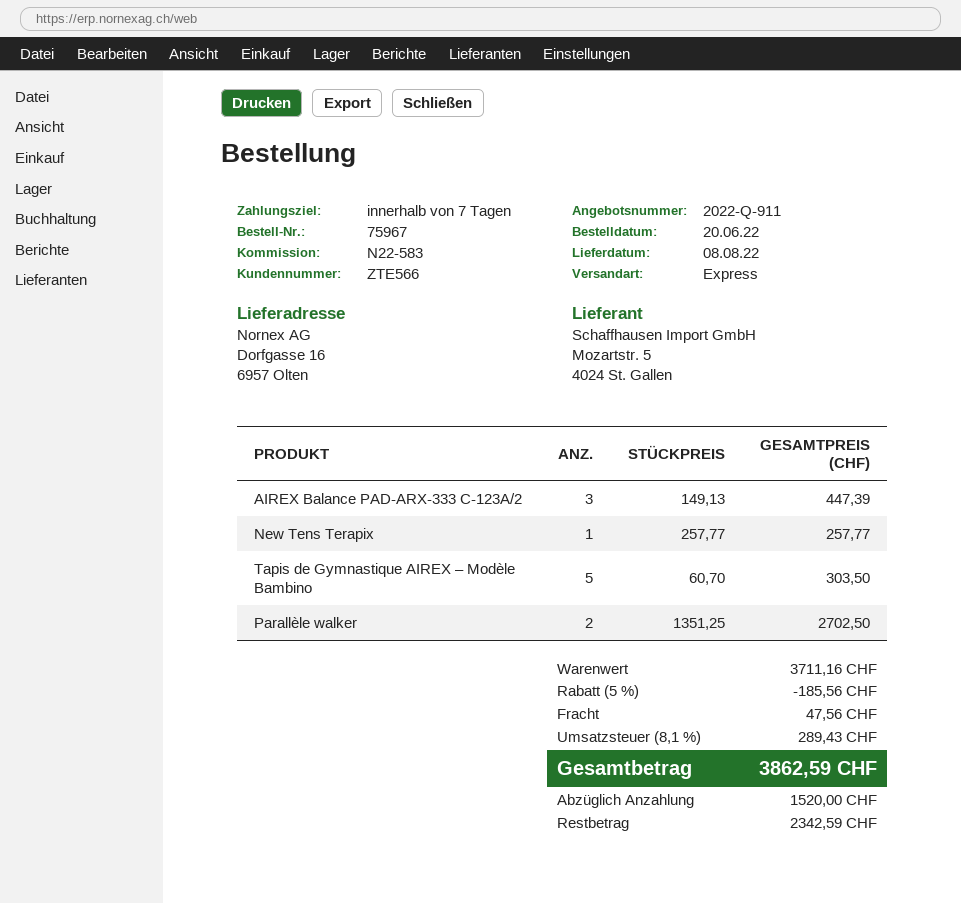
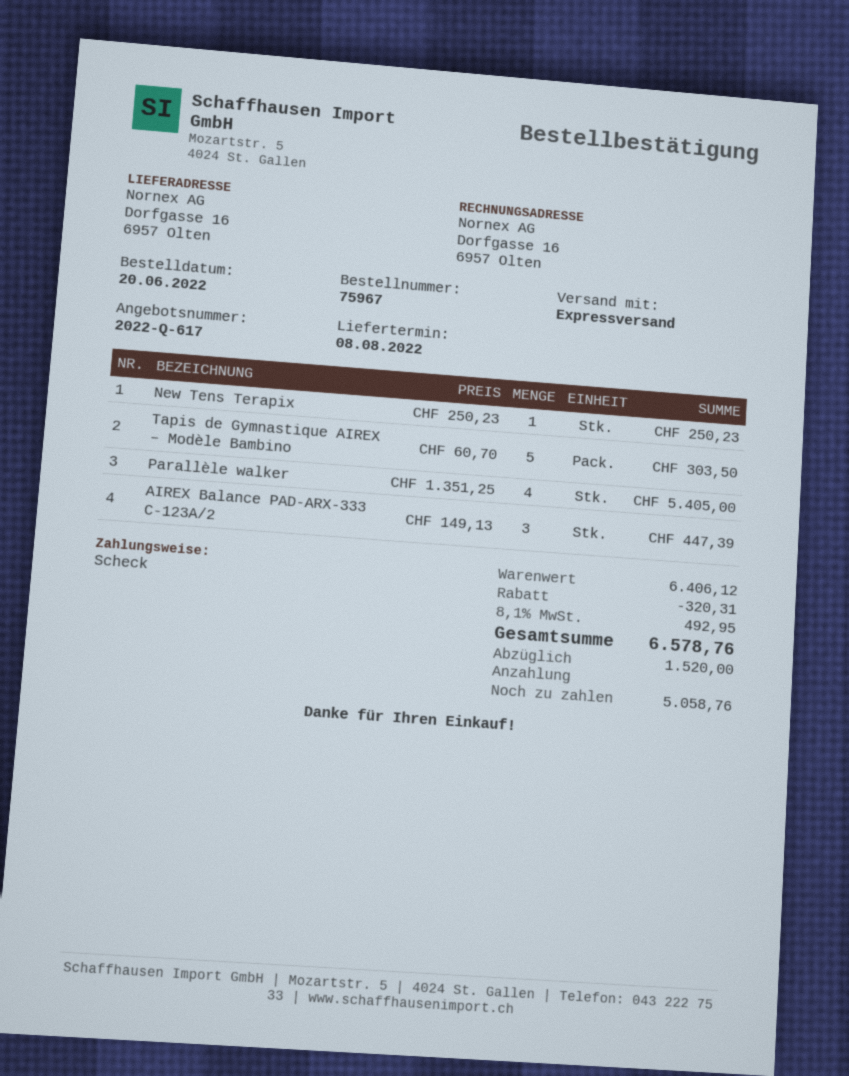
quote number: 2022-Q-911 -> 2022-Q-617
New Tens Terapix: 1 x 257.77 = 257.77 -> 1 x 250.23 = 250.23
Parallèle walker: 2 x 1351.25 = 2702.50 -> 4 x 1351.25 = 5405.00
subtotal: 3711.16 -> 6406.12
discount: 185.56 -> 320.31
shipping: 47.56 -> none
tax: 8.1% = 289.43 -> 8.1% = 492.95
total: 3862.59 -> 6578.76
balance: 2342.59 -> 5058.76

